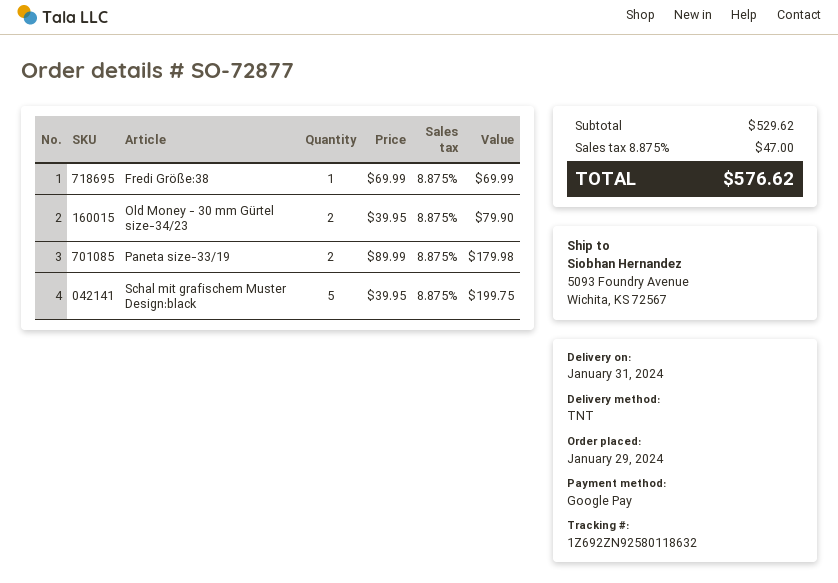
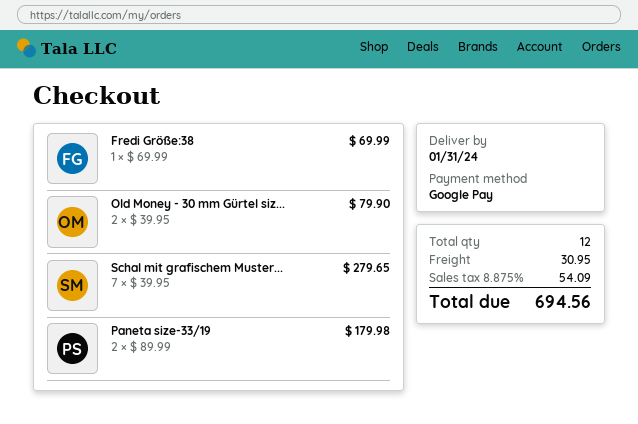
Schal mit grafischem Muster Design:black: 5 x 39.95 = 199.75 -> 7 x 39.95 = 279.65
shipping: none -> 30.95
tax: 8.875% = 47.00 -> 8.875% = 54.09
total: 576.62 -> 694.56

